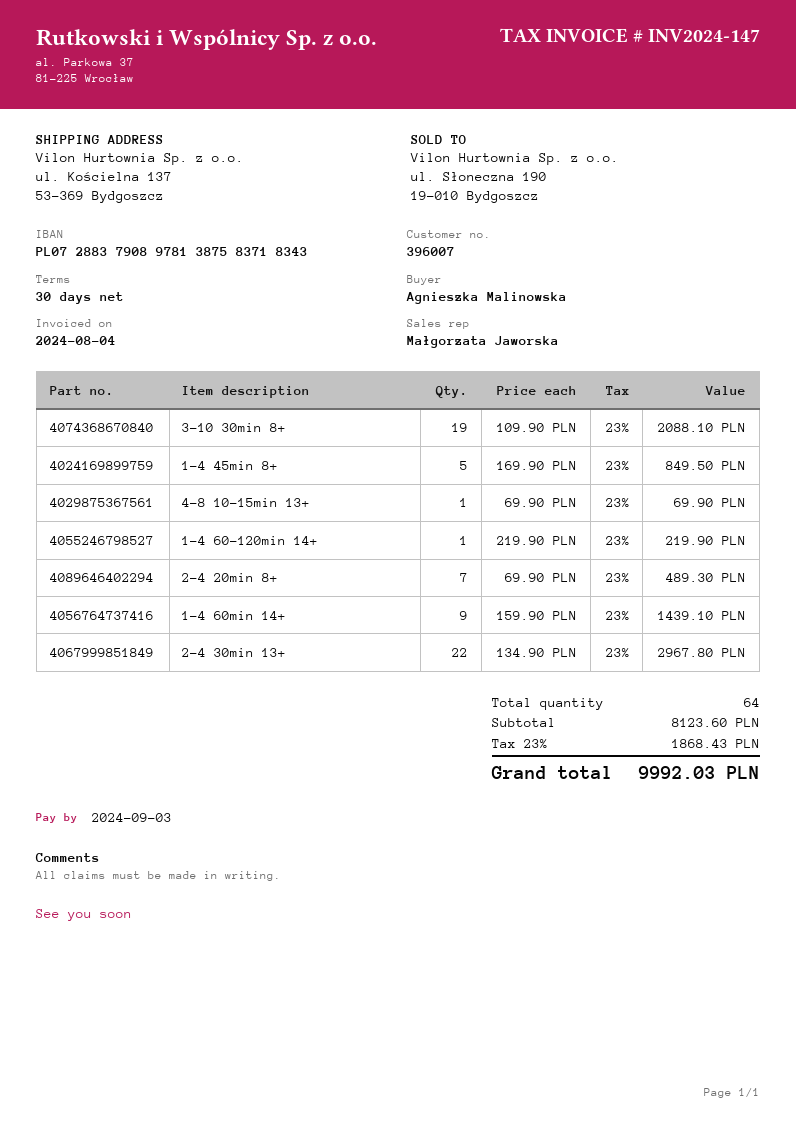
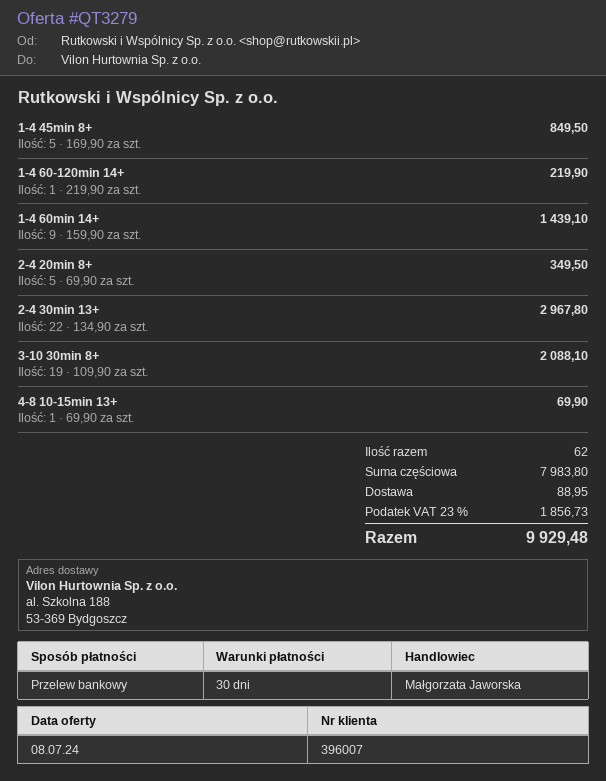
ship to: ul. Kościelna 137, 53-369 Bydgoszcz -> al. Szkolna 188, 53-369 Bydgoszcz
2-4 20min 8+: 7 x 69.90 = 489.30 -> 5 x 69.90 = 349.50
total quantity: 64 -> 62
subtotal: 8123.60 -> 7983.80
shipping: none -> 88.95
tax: 23% = 1868.43 -> 23% = 1856.73
total: 9992.03 -> 9929.48

